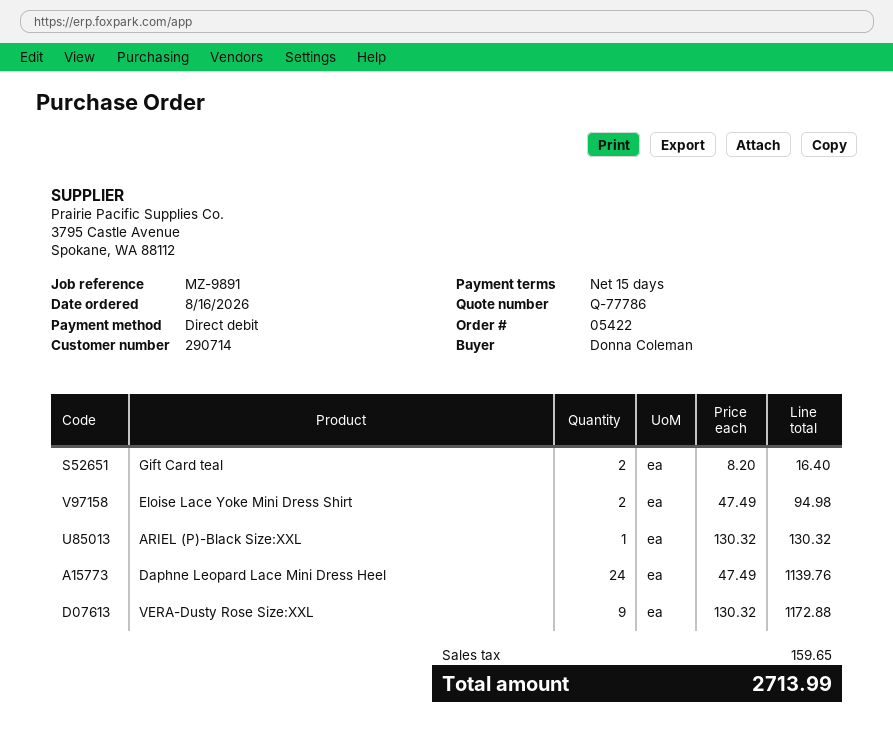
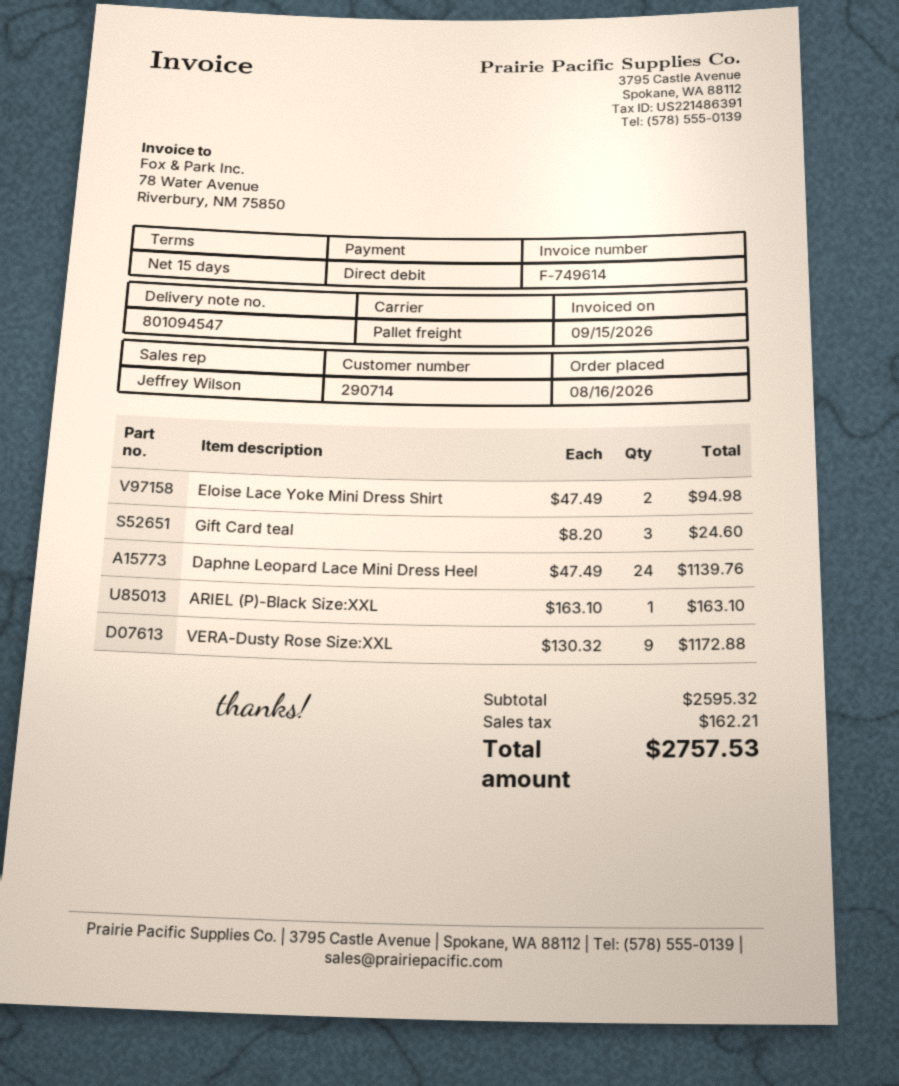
Gift Card teal: 2 x 8.20 = 16.40 -> 3 x 8.20 = 24.60
ARIEL (P)-Black Size:XXL: 1 x 130.32 = 130.32 -> 1 x 163.10 = 163.10
tax: 159.65 -> 162.21
total: 2713.99 -> 2757.53

